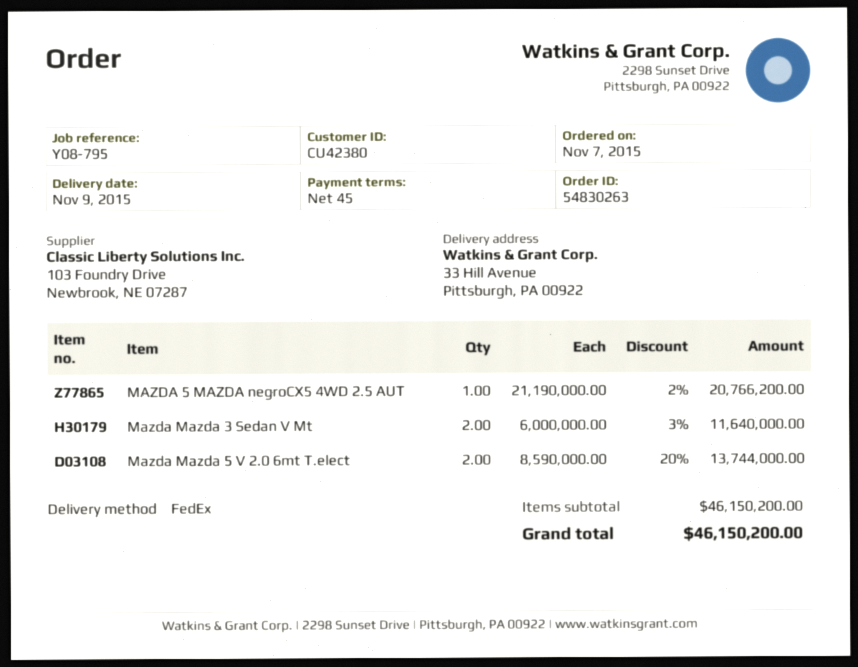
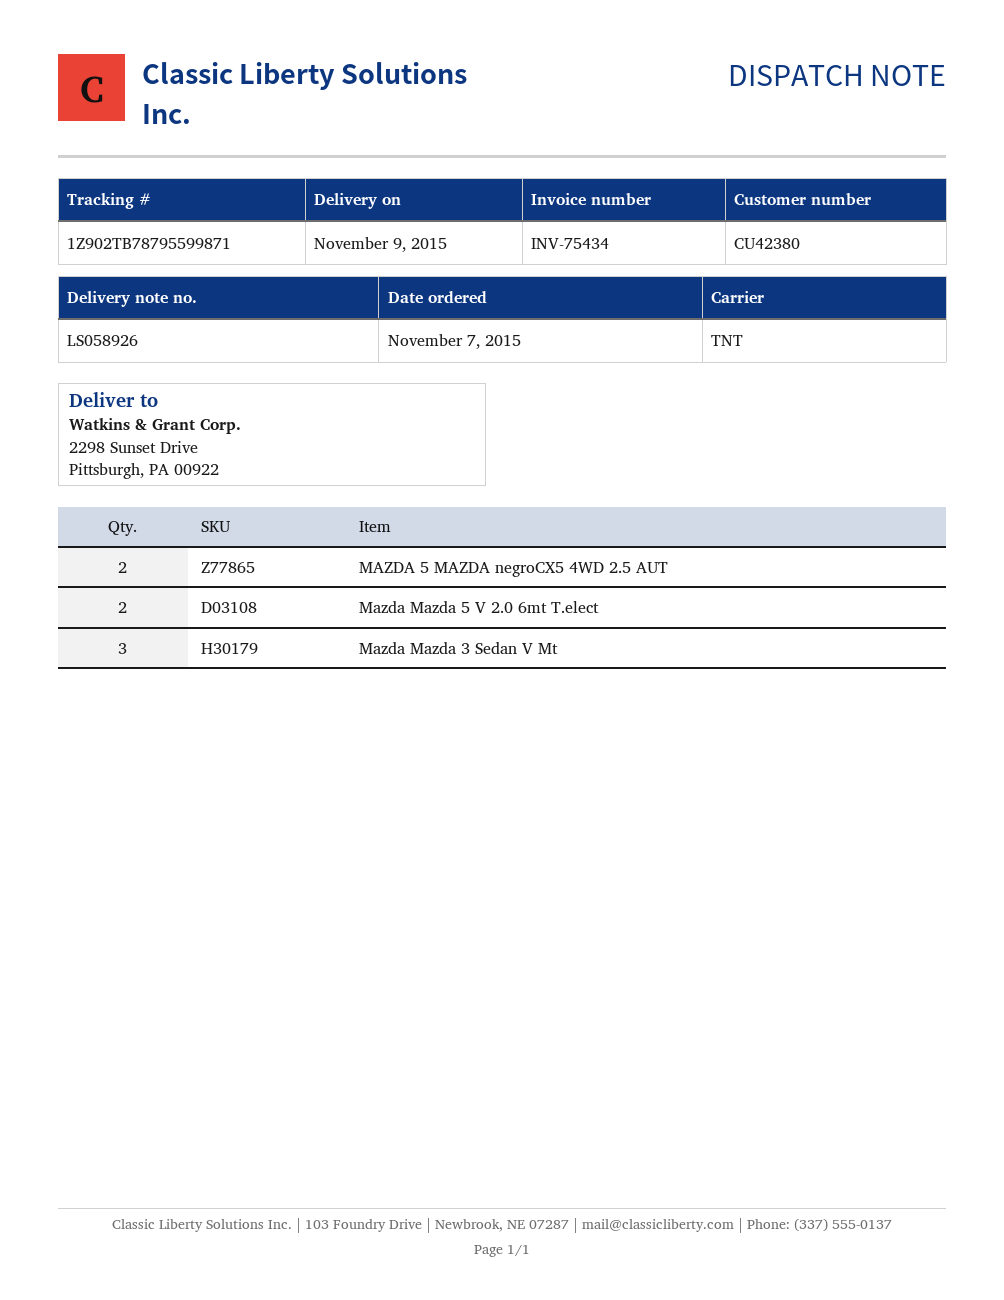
shipping method: FedEx -> TNT
ship to: 33 Hill Avenue, Pittsburgh, PA 00922 -> 2298 Sunset Drive, Pittsburgh, PA 00922
MAZDA 5 MAZDA negroCX5 4WD 2.5 AUT: 1 -> 2
Mazda Mazda 3 Sedan V Mt: 2 -> 3

